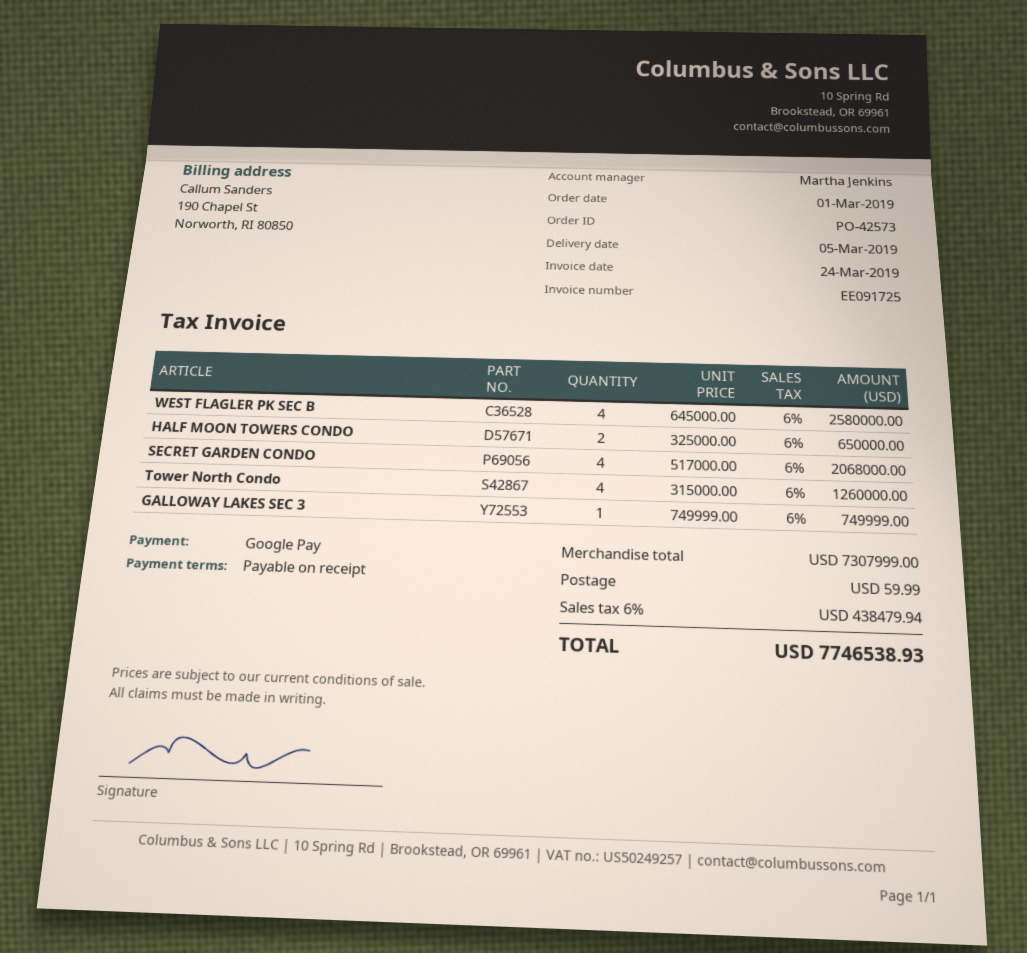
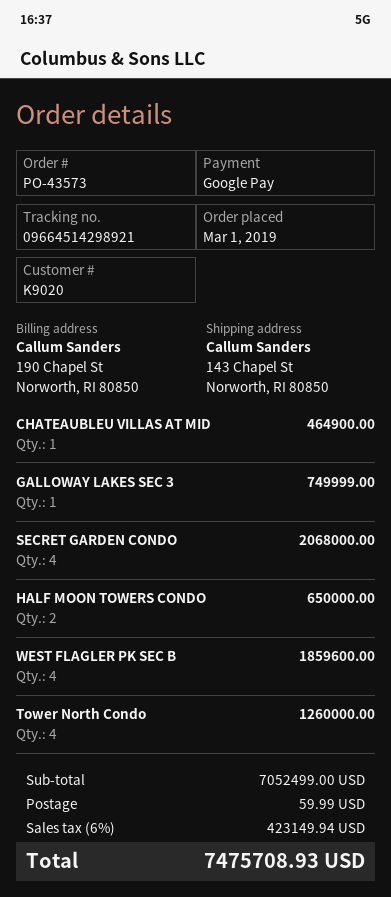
order number: PO-42573 -> PO-43573
WEST FLAGLER PK SEC B: 4 for 2580000.00 -> 4 for 1859600.00
CHATEAUBLEU VILLAS AT MID: none -> 1 for 464900.00
subtotal: 7307999.00 -> 7052499.00
tax: 6% = 438479.94 -> 6% = 423149.94
total: 7746538.93 -> 7475708.93

